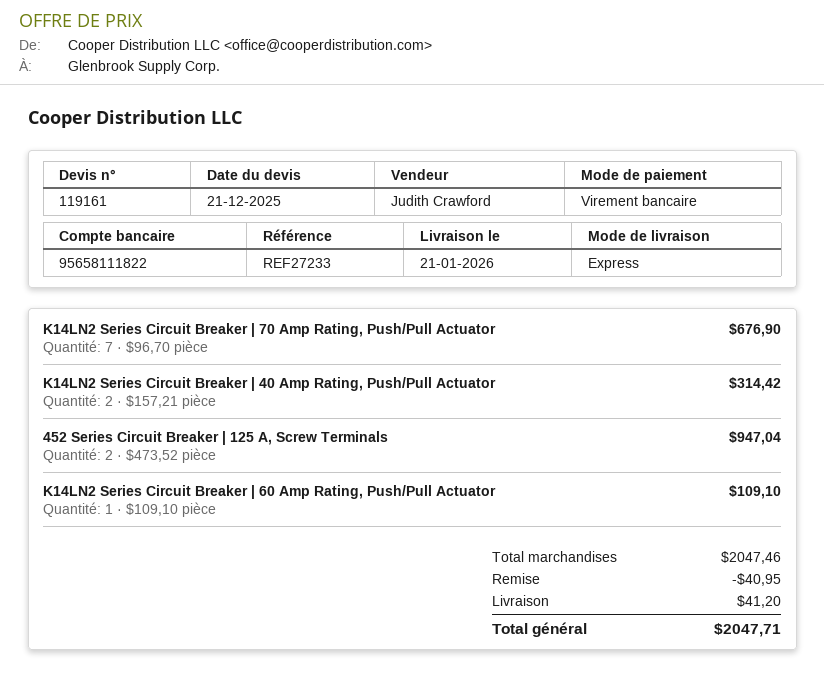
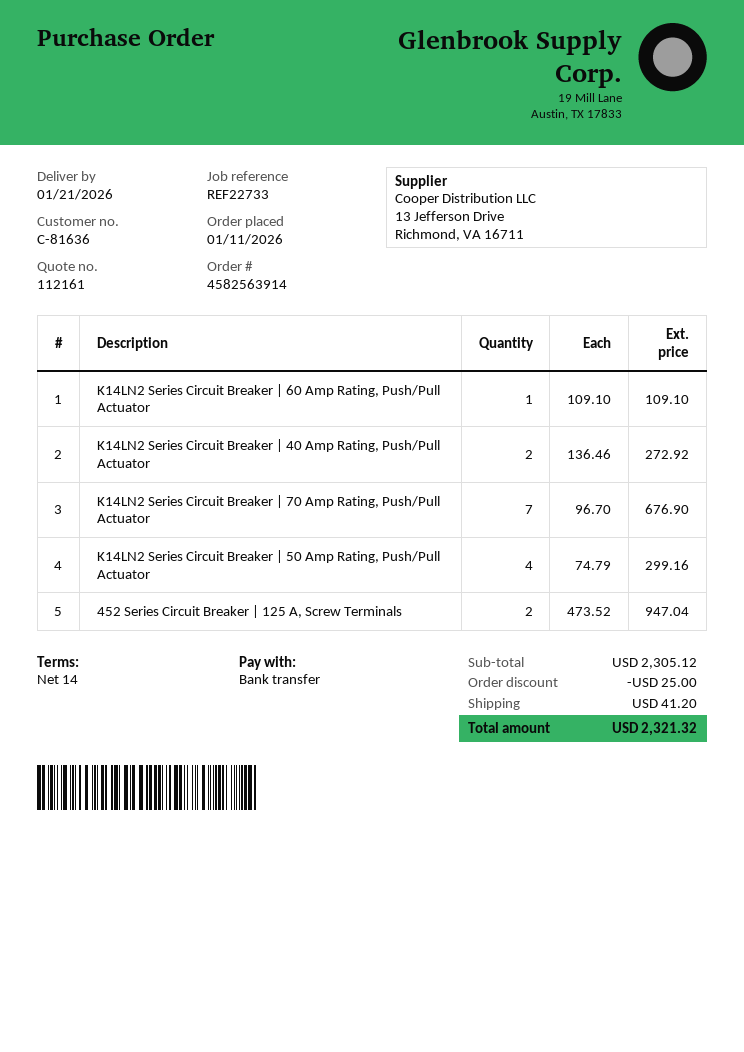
quote number: 119161 -> 112161
reference: REF27233 -> REF22733
K14LN2 Series Circuit Breaker | 40 Amp Rating, Push/Pull Actuator: 2 x 157.21 = 314.42 -> 2 x 136.46 = 272.92
K14LN2 Series Circuit Breaker | 50 Amp Rating, Push/Pull Actuator: none -> 4 x 74.79 = 299.16
subtotal: 2047.46 -> 2305.12
discount: 40.95 -> 25.00
total: 2047.71 -> 2321.32

